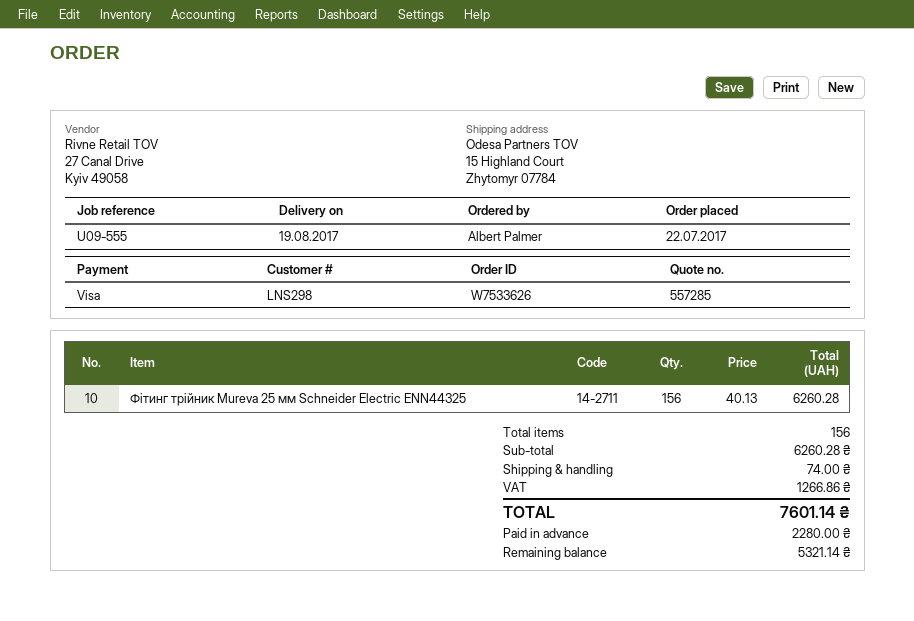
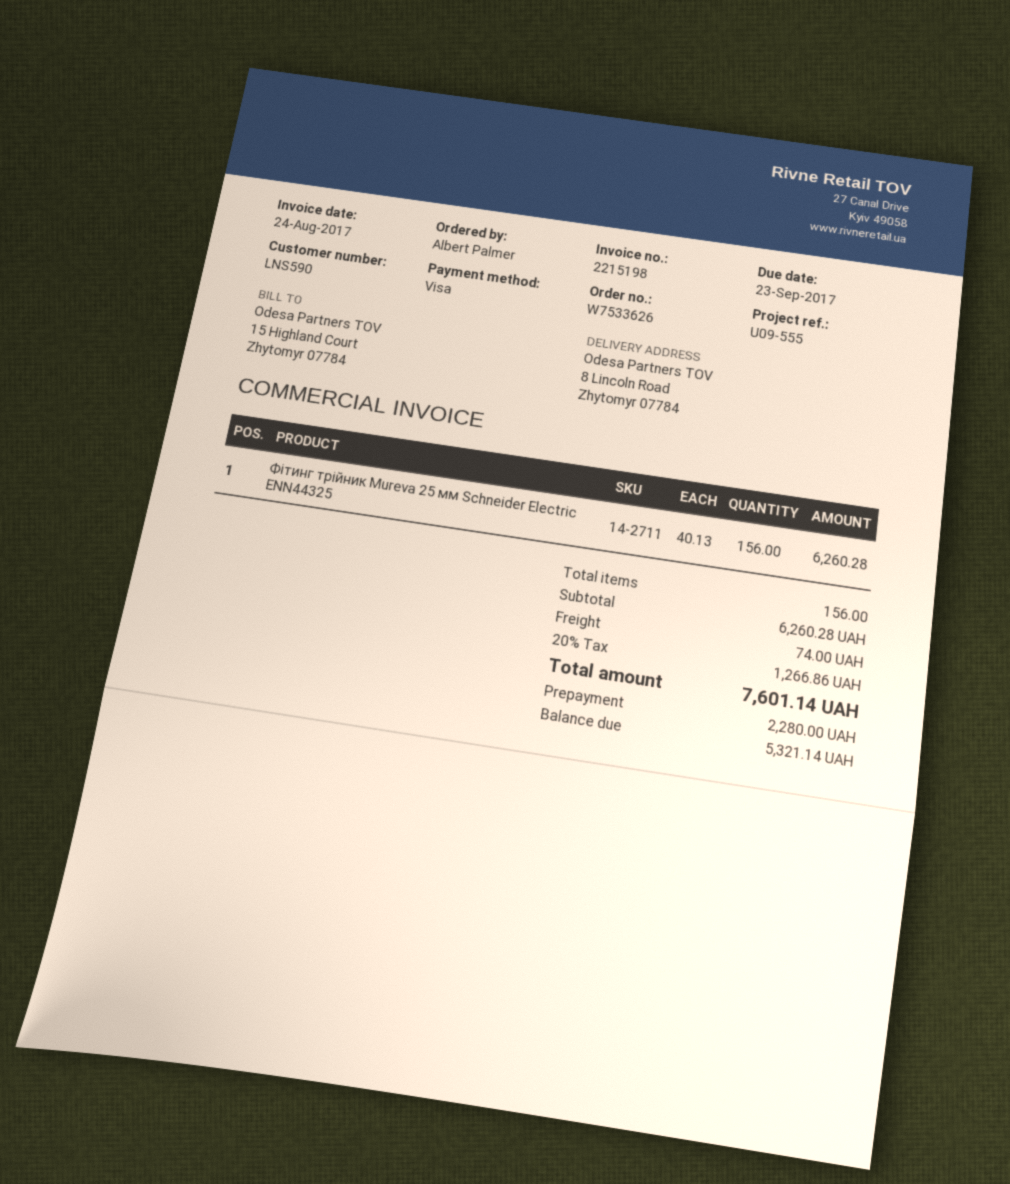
customer number: LNS298 -> LNS590
ship to: 15 Highland Court, Zhytomyr 07784 -> 8 Lincoln Road, Zhytomyr 07784

